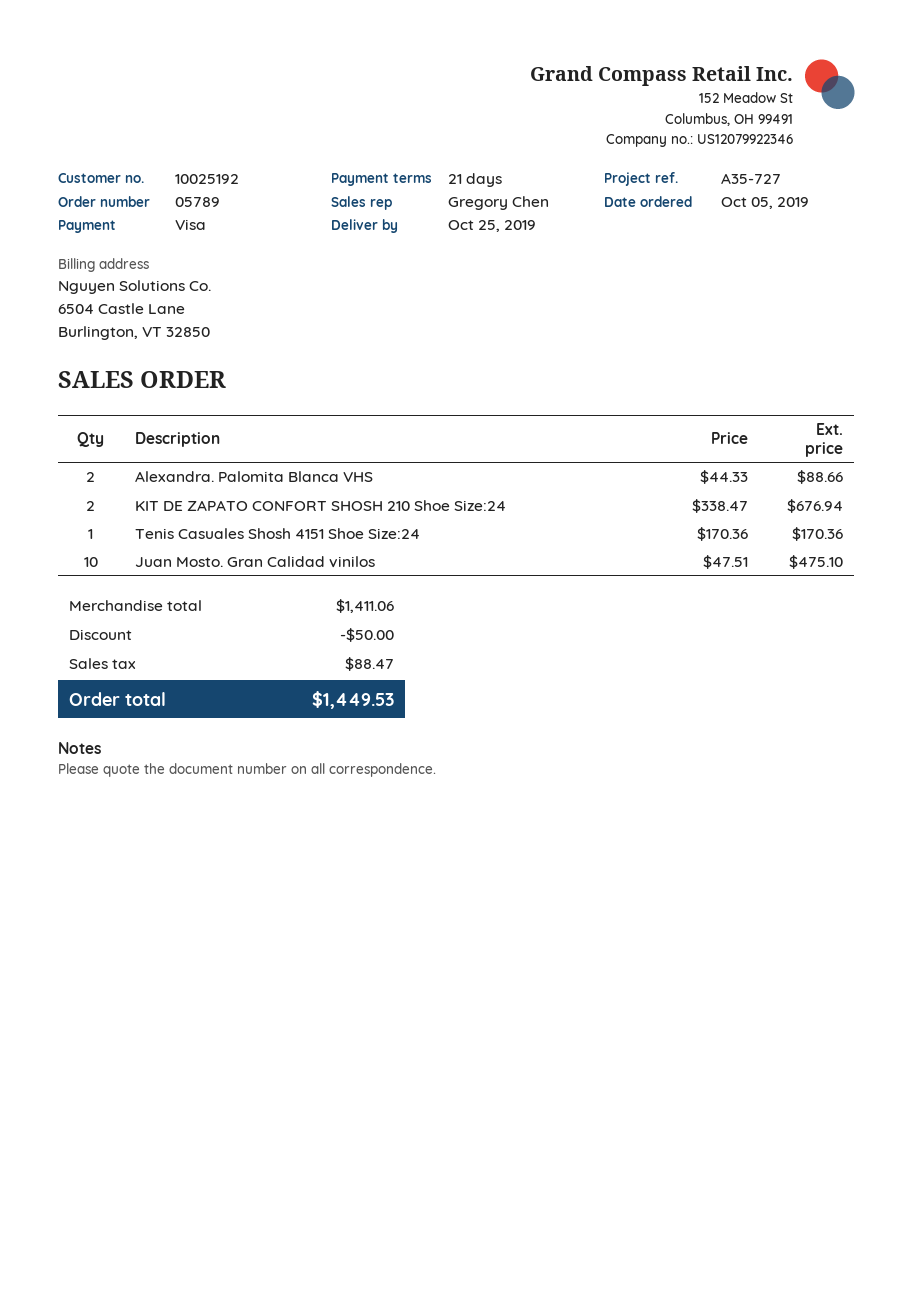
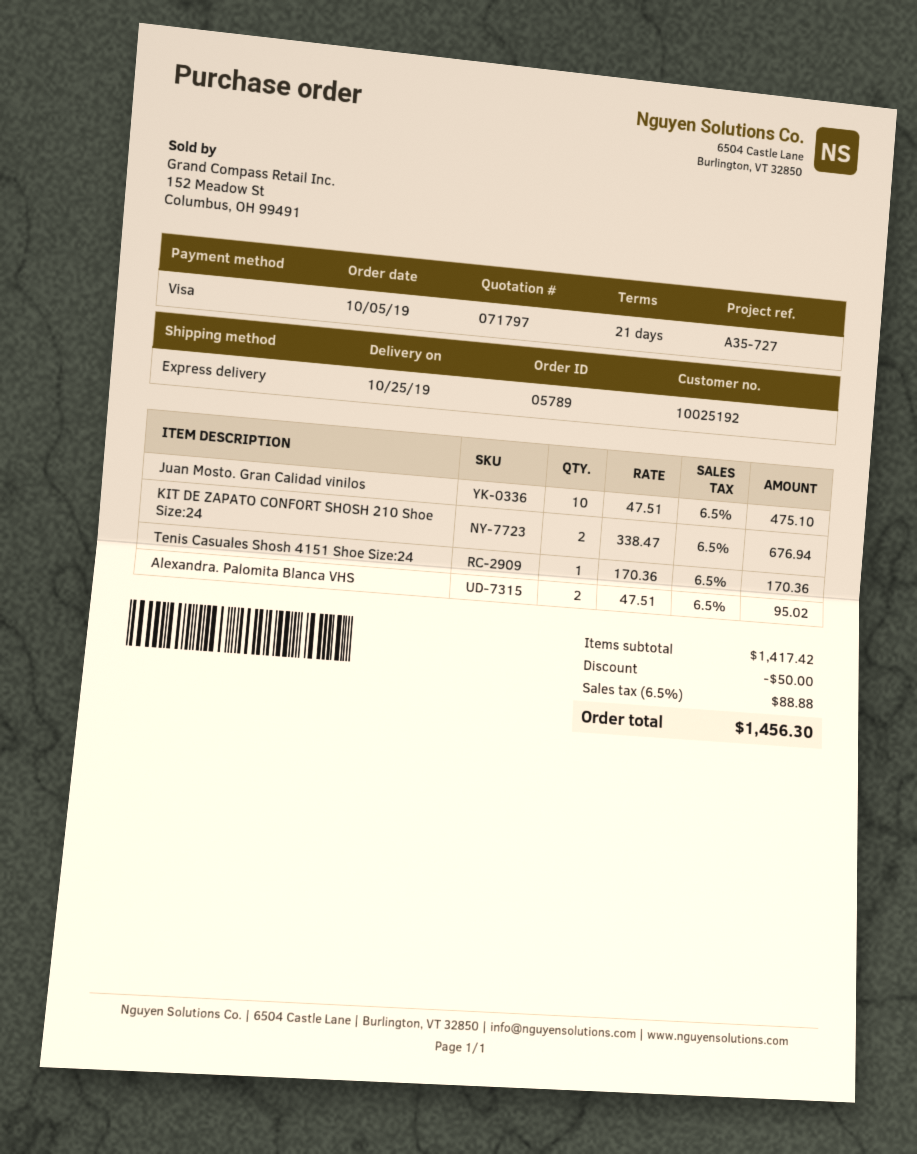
Alexandra. Palomita Blanca VHS: 2 x 44.33 = 88.66 -> 2 x 47.51 = 95.02
subtotal: 1411.06 -> 1417.42
tax: 88.47 -> 88.88
total: 1449.53 -> 1456.30

